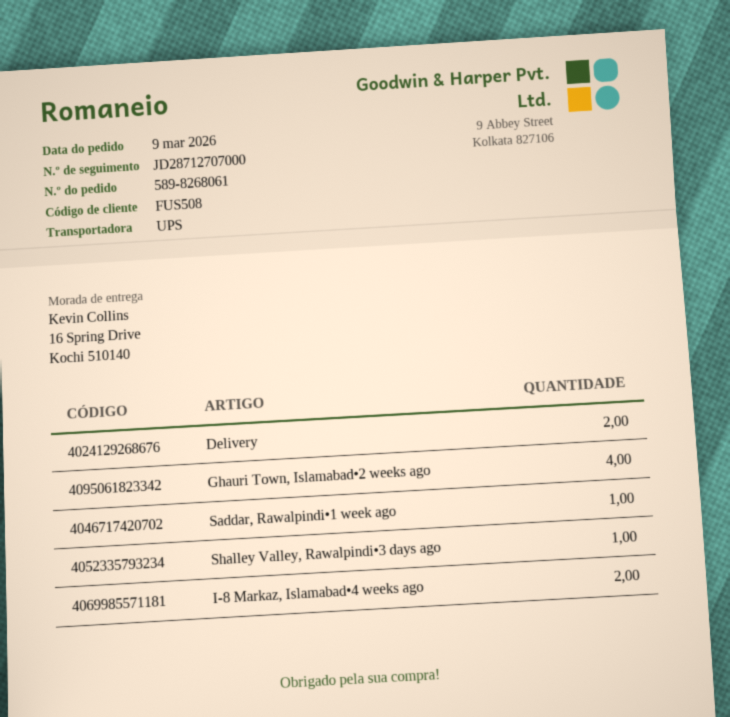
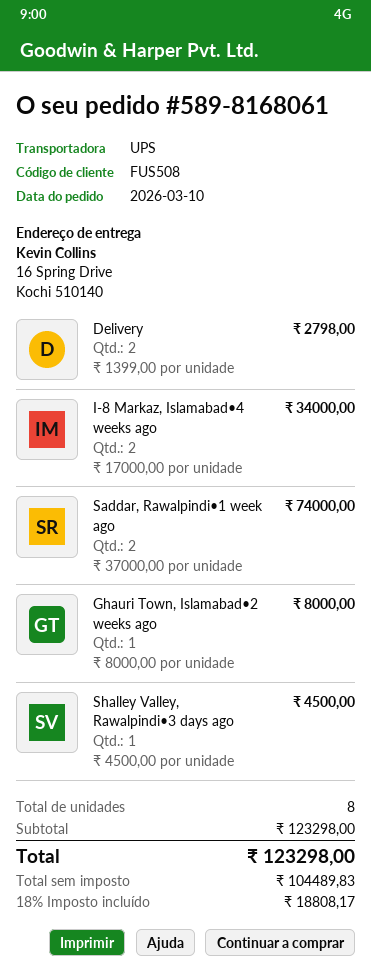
order number: 589-8268061 -> 589-8168061
order date: 2026-03-09 -> 2026-03-10
Ghauri Town, Islamabad•2 weeks ago: 4 -> 1
Saddar, Rawalpindi•1 week ago: 1 -> 2

